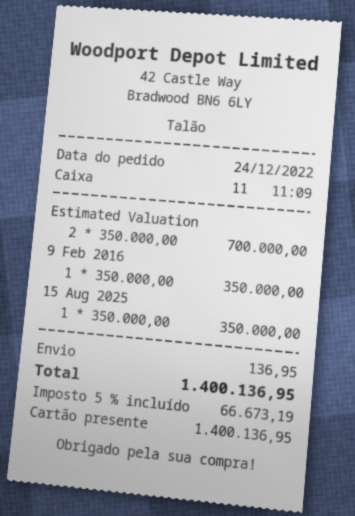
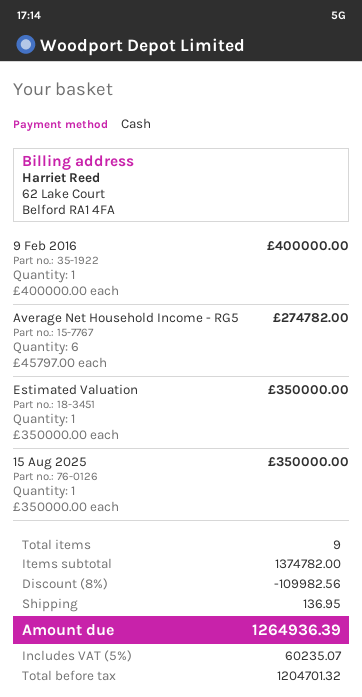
payment method: gift card -> cash
Estimated Valuation: 2 x 350000.00 = 700000.00 -> 1 x 350000.00 = 350000.00
9 Feb 2016: 1 x 350000.00 = 350000.00 -> 1 x 400000.00 = 400000.00
Average Net Household Income - RG5: none -> 6 x 45797.00 = 274782.00
discount: none -> 8% = 109982.56
tax: 5% = 66673.19 -> 5% = 60235.07
total: 1400136.95 -> 1264936.39

